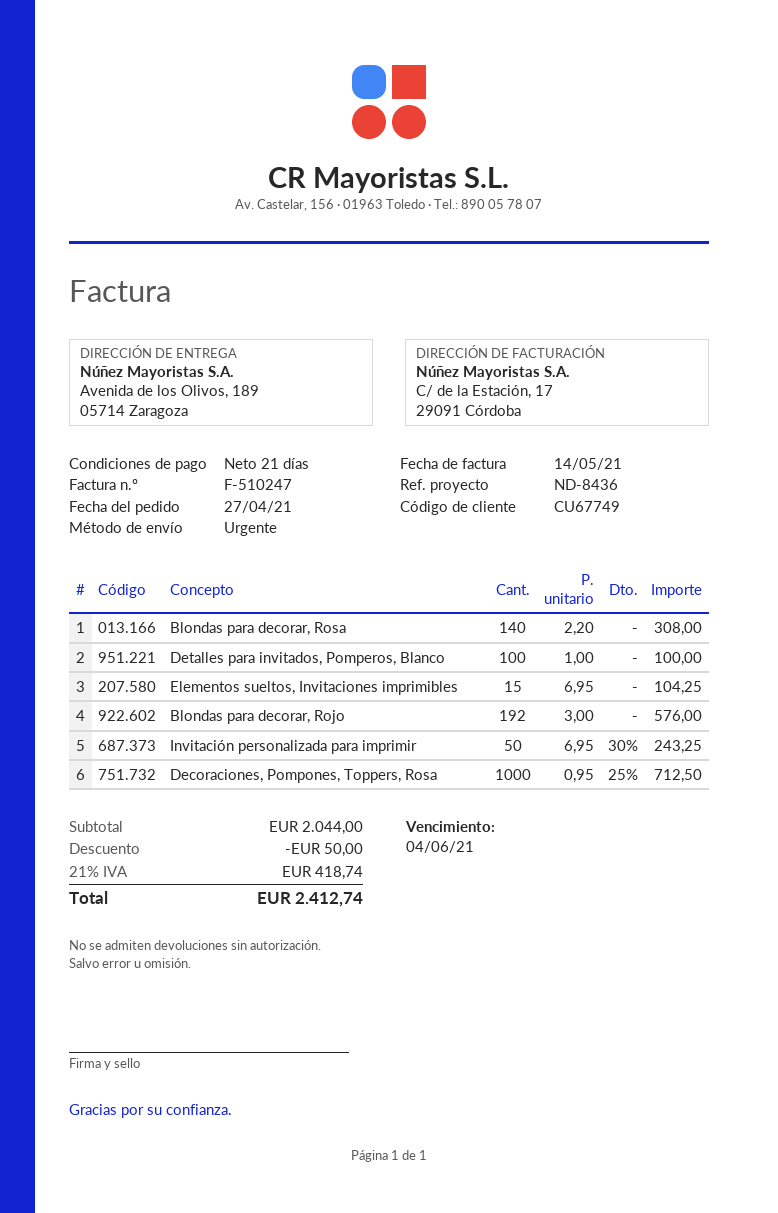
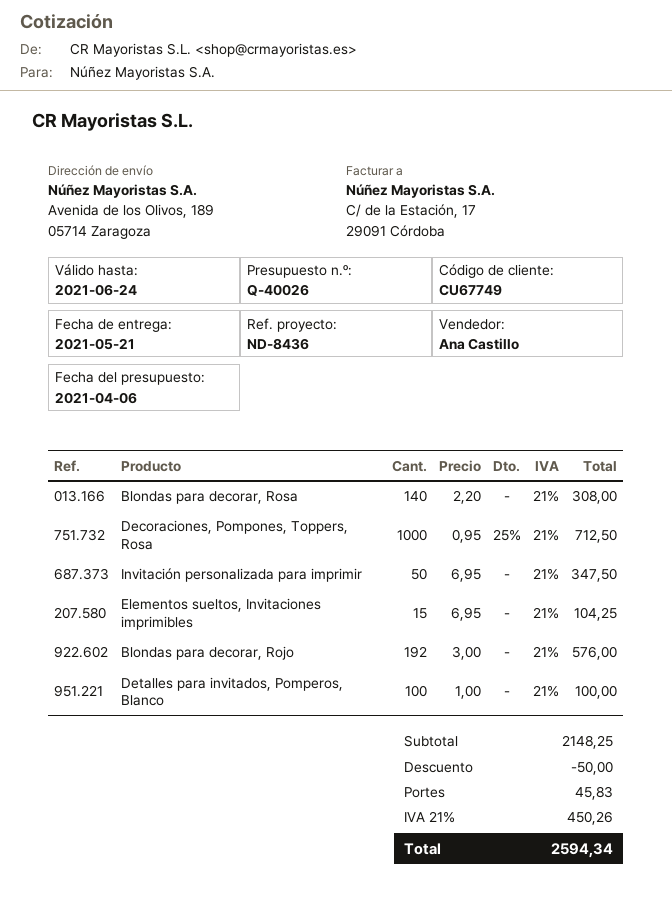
Invitación personalizada para imprimir: 50 x 6.95 - 30% = 243.25 -> 50 x 6.95 = 347.50
subtotal: 2044.00 -> 2148.25
shipping: none -> 45.83
tax: 21% = 418.74 -> 21% = 450.26
total: 2412.74 -> 2594.34

